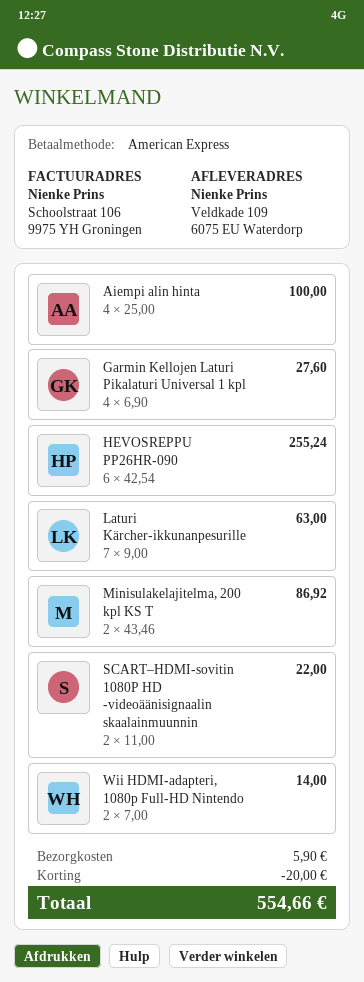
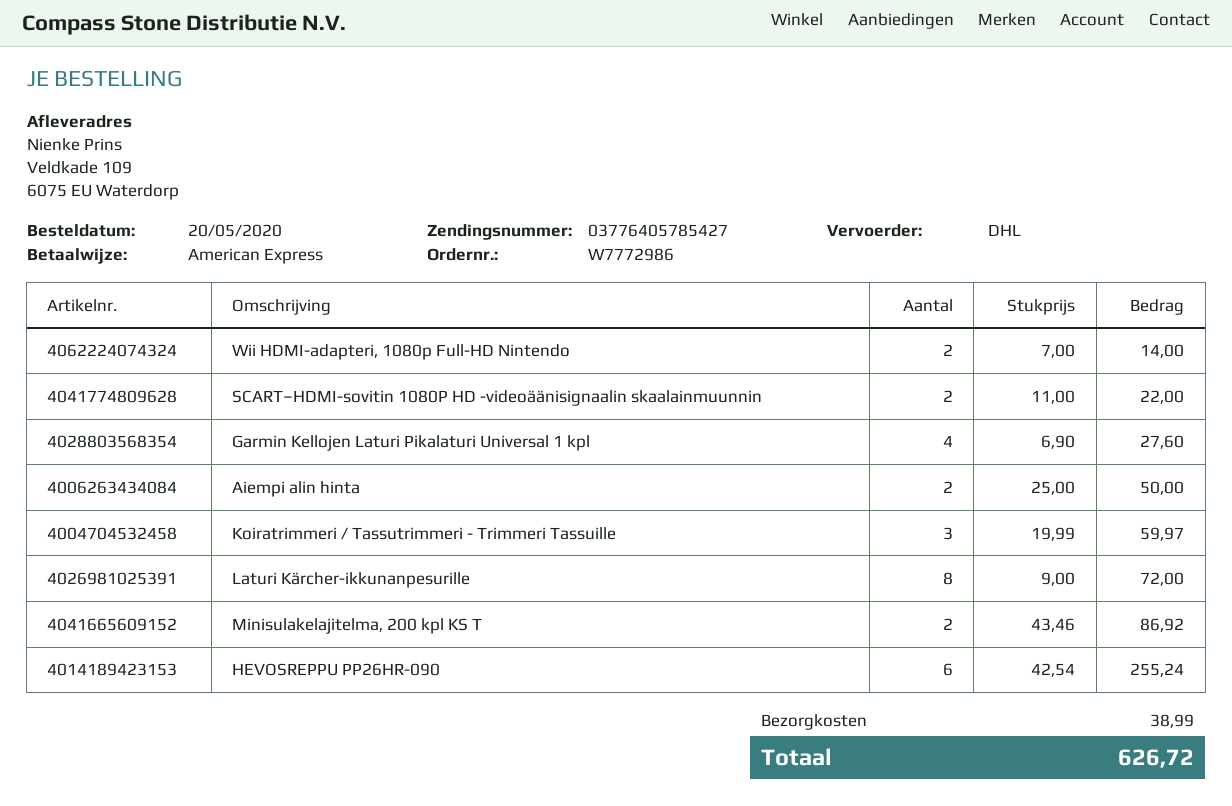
Aiempi alin hinta: 4 x 25.00 = 100.00 -> 2 x 25.00 = 50.00
Laturi Kärcher-ikkunanpesurille: 7 x 9.00 = 63.00 -> 8 x 9.00 = 72.00
Koiratrimmeri / Tassutrimmeri - Trimmeri Tassuille: none -> 3 x 19.99 = 59.97
discount: 20.00 -> none
shipping: 5.90 -> 38.99
total: 554.66 -> 626.72

